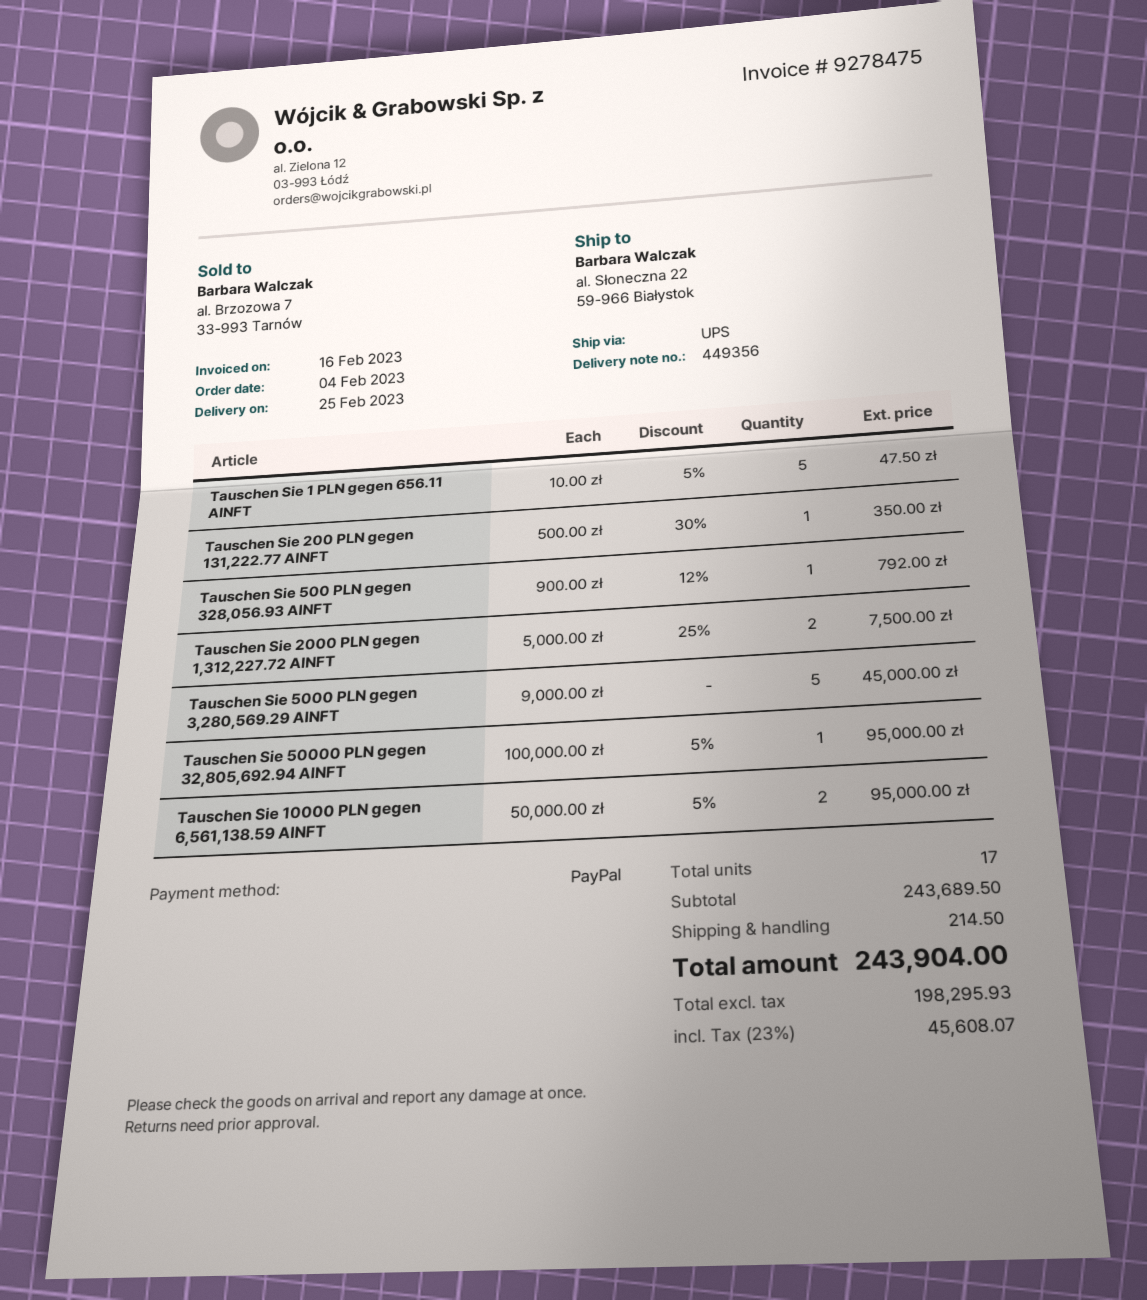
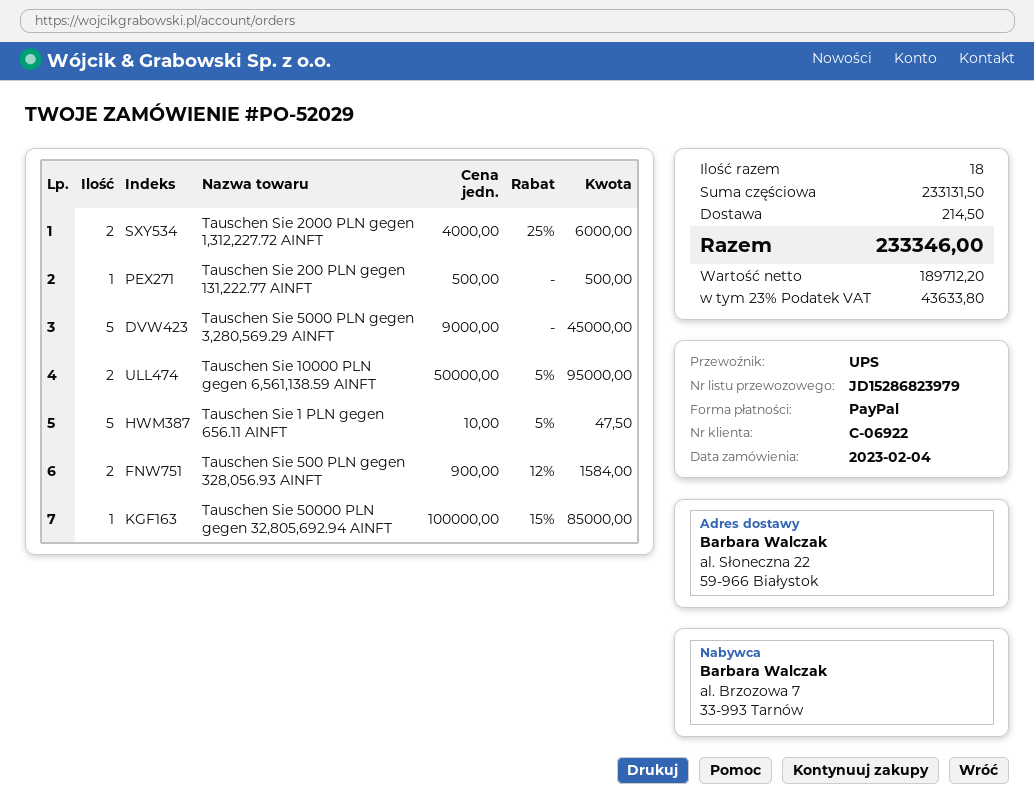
Tauschen Sie 200 PLN gegen 131,222.77 AINFT: 1 x 500.00 - 30% = 350.00 -> 1 x 500.00 = 500.00
Tauschen Sie 500 PLN gegen 328,056.93 AINFT: 1 x 900.00 - 12% = 792.00 -> 2 x 900.00 - 12% = 1584.00
Tauschen Sie 2000 PLN gegen 1,312,227.72 AINFT: 2 x 5000.00 - 25% = 7500.00 -> 2 x 4000.00 - 25% = 6000.00
Tauschen Sie 50000 PLN gegen 32,805,692.94 AINFT: 1 x 100000.00 - 5% = 95000.00 -> 1 x 100000.00 - 15% = 85000.00
total quantity: 17 -> 18
subtotal: 243689.50 -> 233131.50
net: 198295.93 -> 189712.20
tax: 23% = 45608.07 -> 23% = 43633.80
total: 243904.00 -> 233346.00

